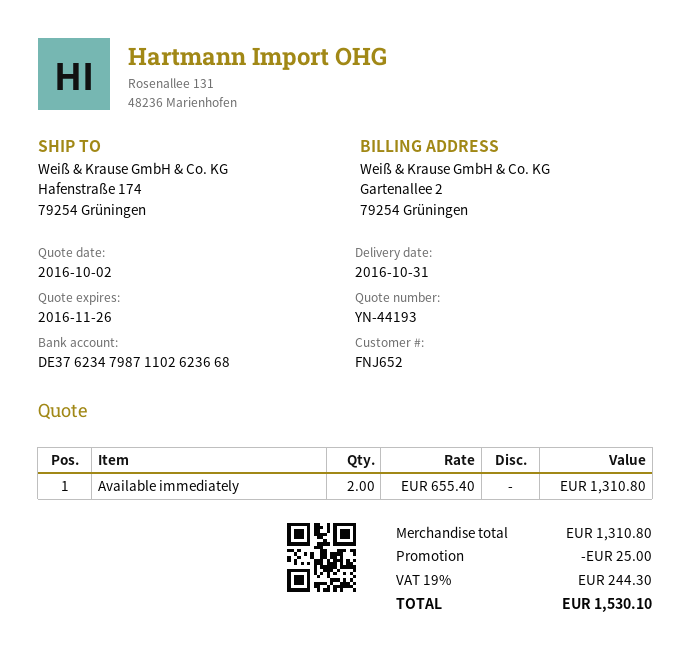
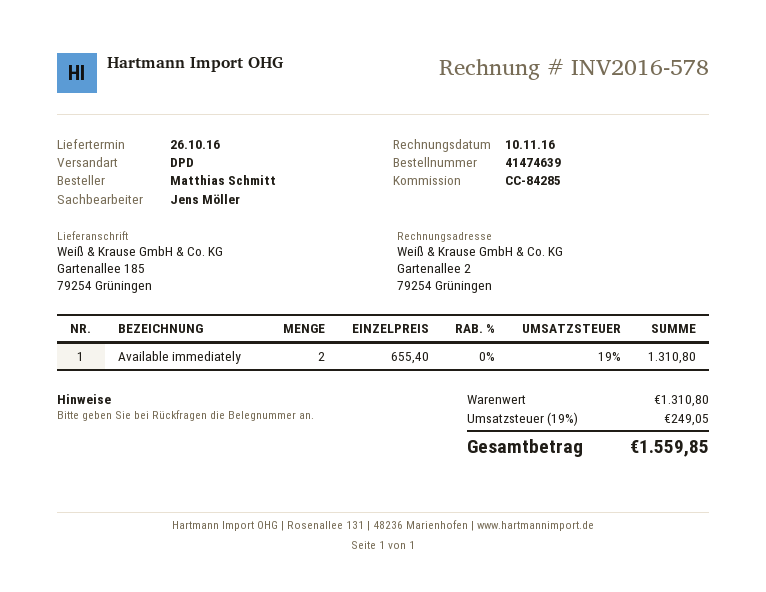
delivery date: 2016-10-31 -> 2016-10-26
ship to: Hafenstraße 174, 79254 Grüningen -> Gartenallee 185, 79254 Grüningen
discount: 25.00 -> none
tax: 19% = 244.30 -> 19% = 249.05
total: 1530.10 -> 1559.85

